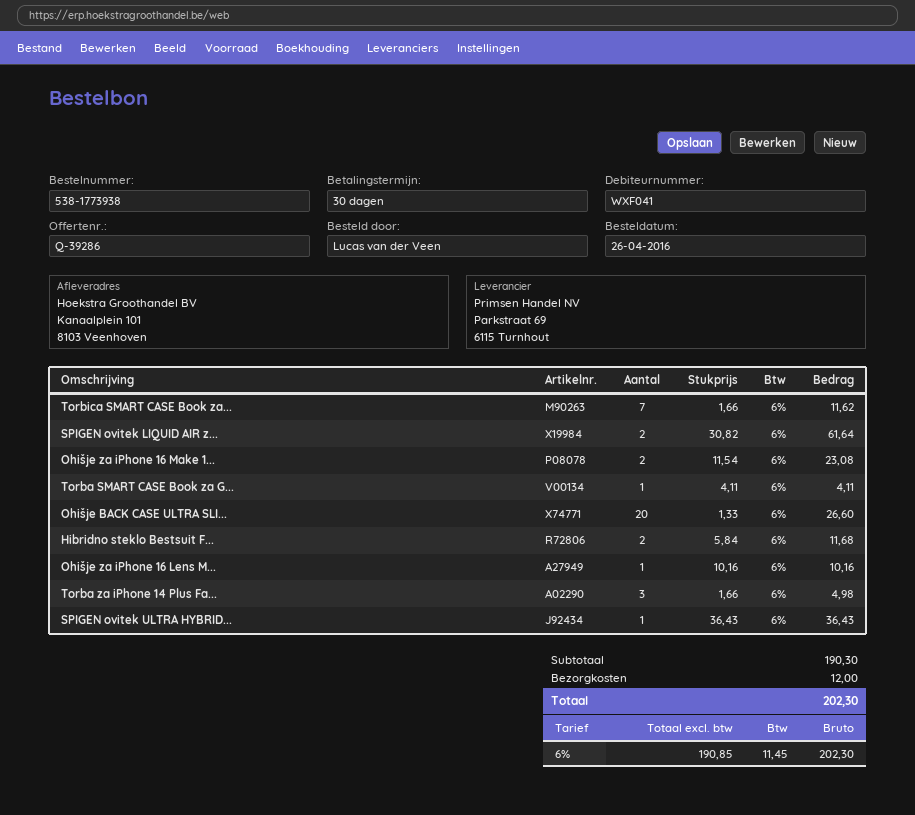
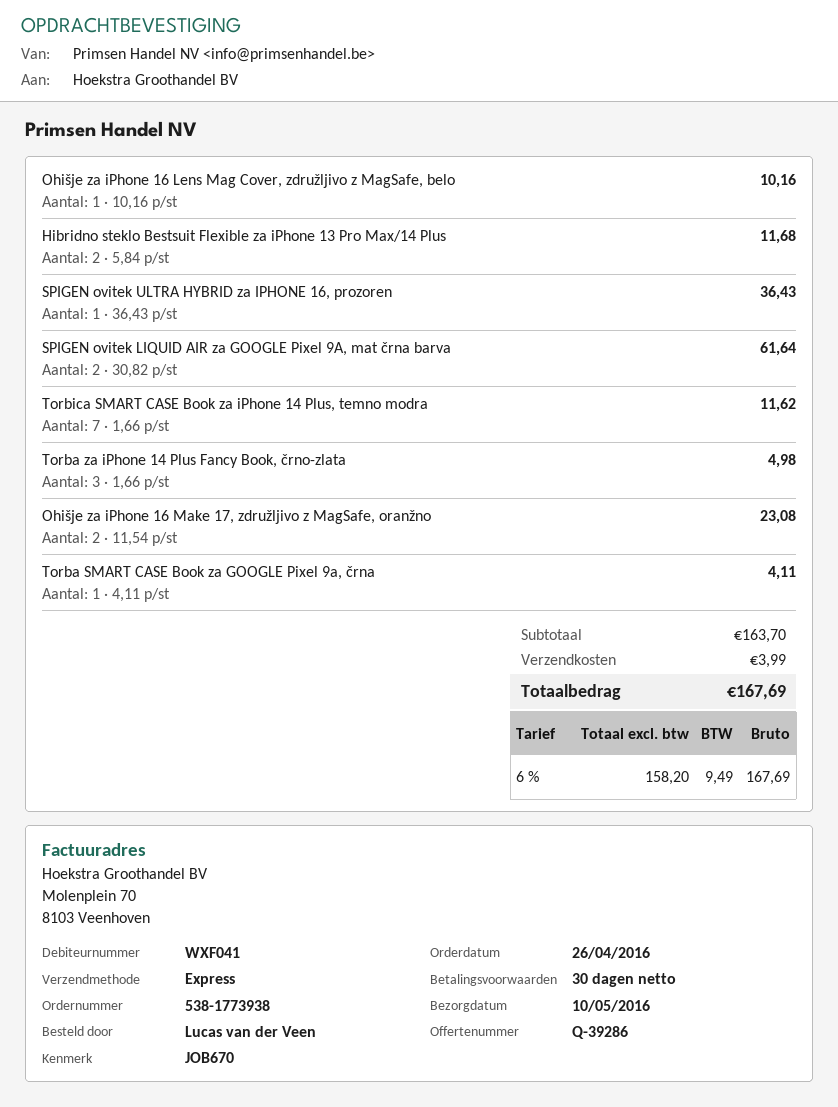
Ohišje BACK CASE ULTRA SLI...: 20 x 1.33 = 26.60 -> none
subtotal: 190.30 -> 163.70
shipping: 12.00 -> 3.99
net: 190.85 -> 158.20
tax: 6% = 11.45 -> 6% = 9.49
total: 202.30 -> 167.69

